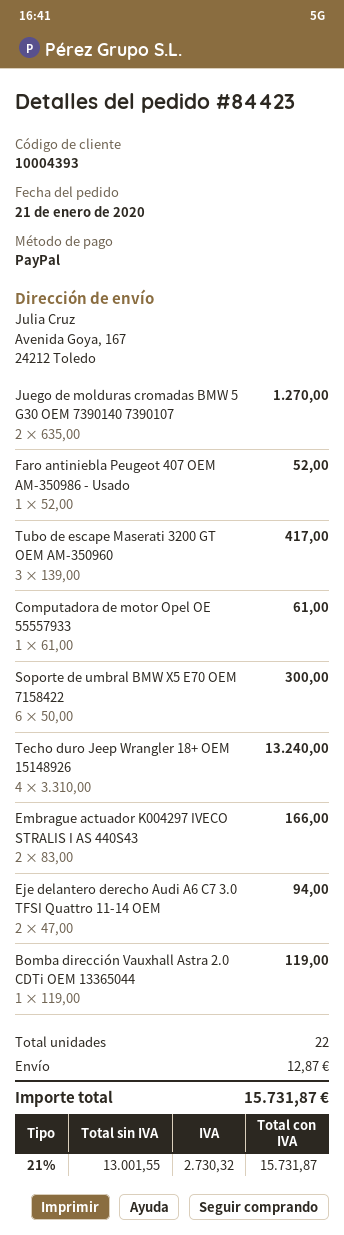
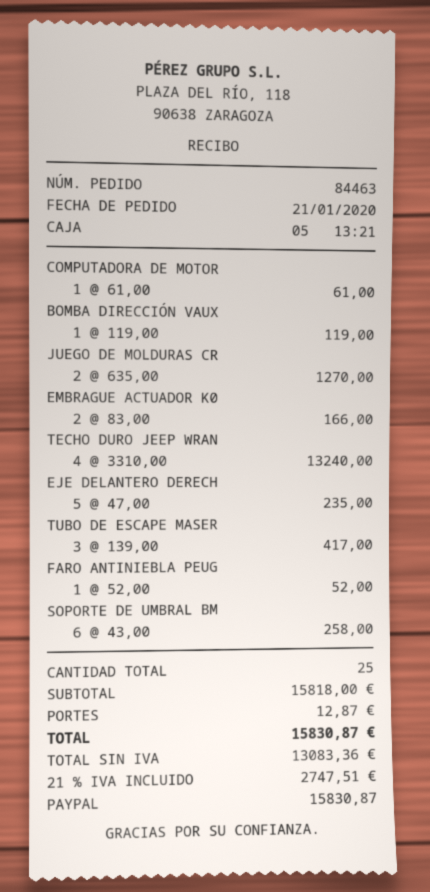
order number: 84423 -> 84463
Soporte de umbral BMW X5 E70 OEM 7158422: 6 x 50.00 = 300.00 -> 6 x 43.00 = 258.00
Eje delantero derecho Audi A6 C7 3.0 TFSI Quattro 11-14 OEM: 2 x 47.00 = 94.00 -> 5 x 47.00 = 235.00
total quantity: 22 -> 25
net: 13001.55 -> 13083.36
tax: 21% = 2730.32 -> 21% = 2747.51
total: 15731.87 -> 15830.87

